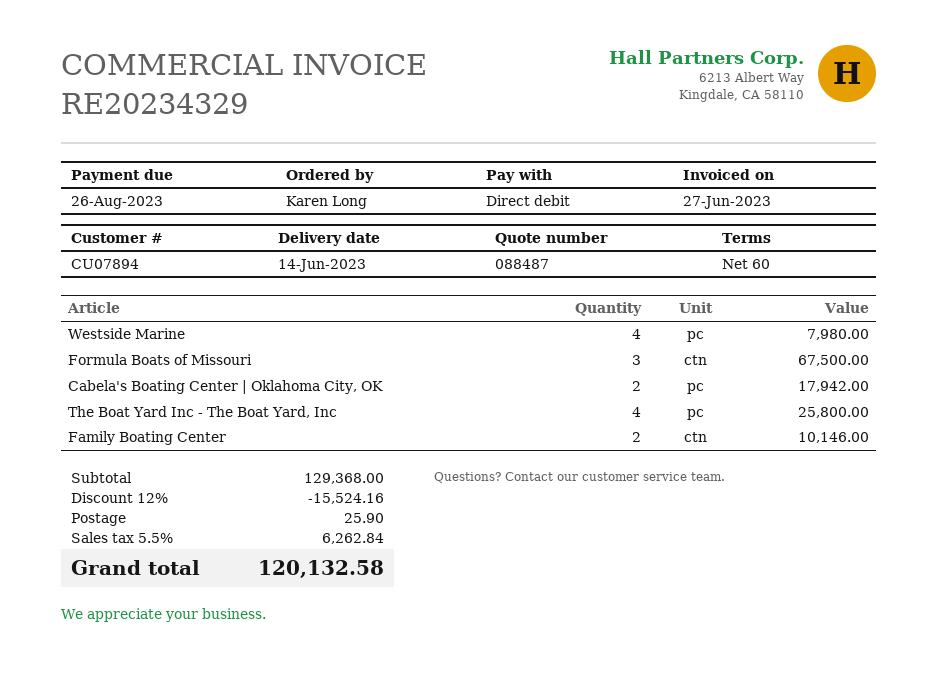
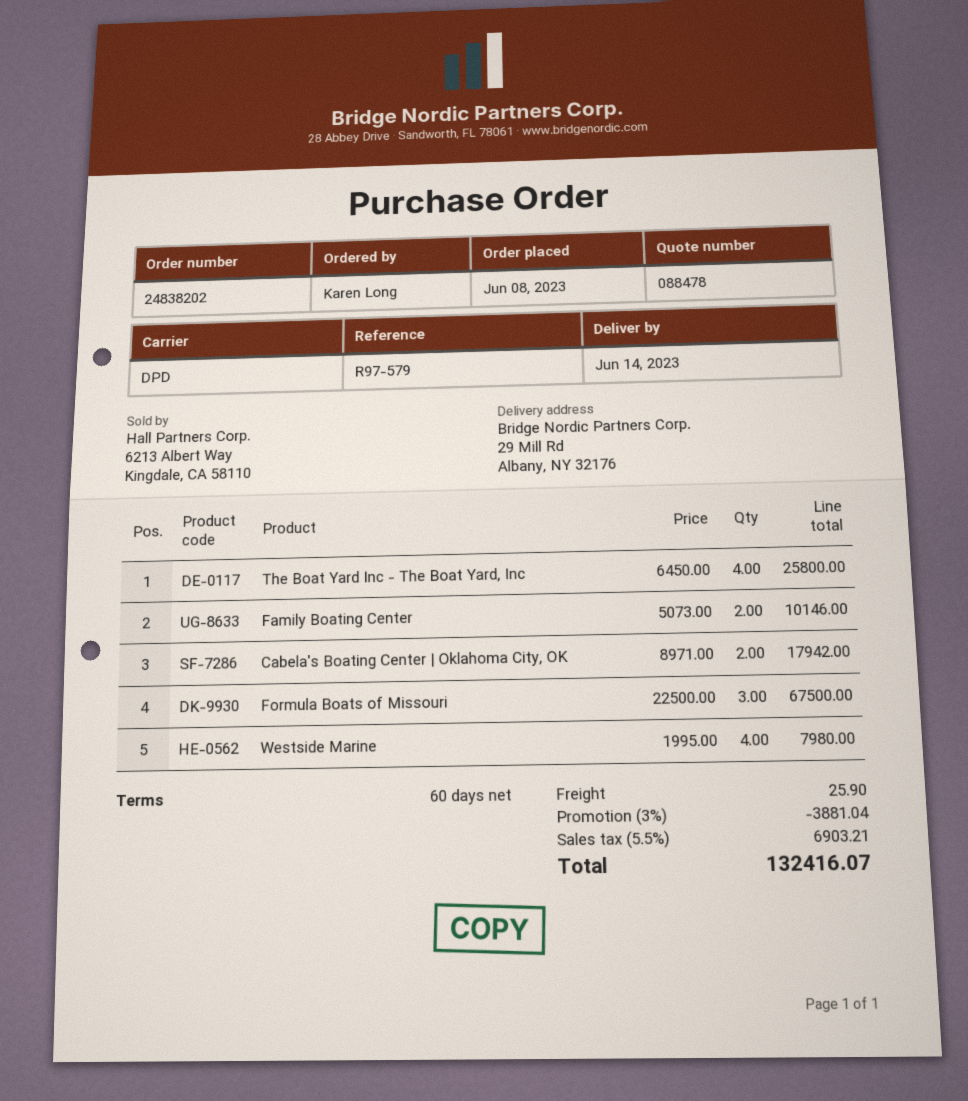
quote number: 088487 -> 088478
discount: 12% = 15524.16 -> 3% = 3881.04
tax: 5.5% = 6262.84 -> 5.5% = 6903.21
total: 120132.58 -> 132416.07

